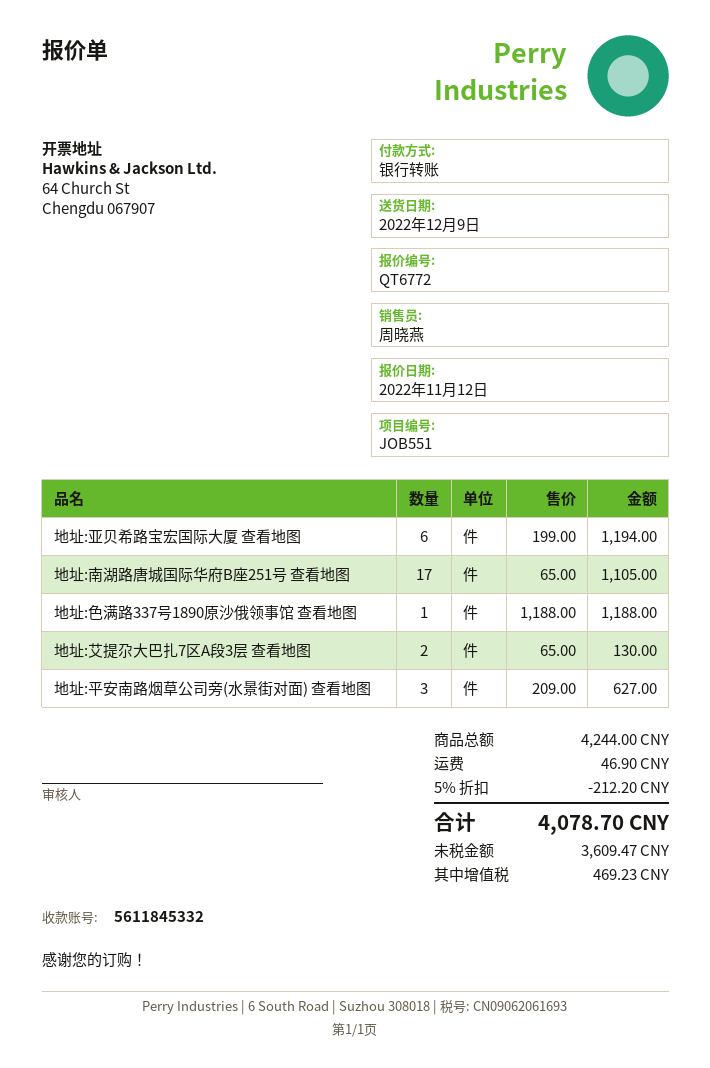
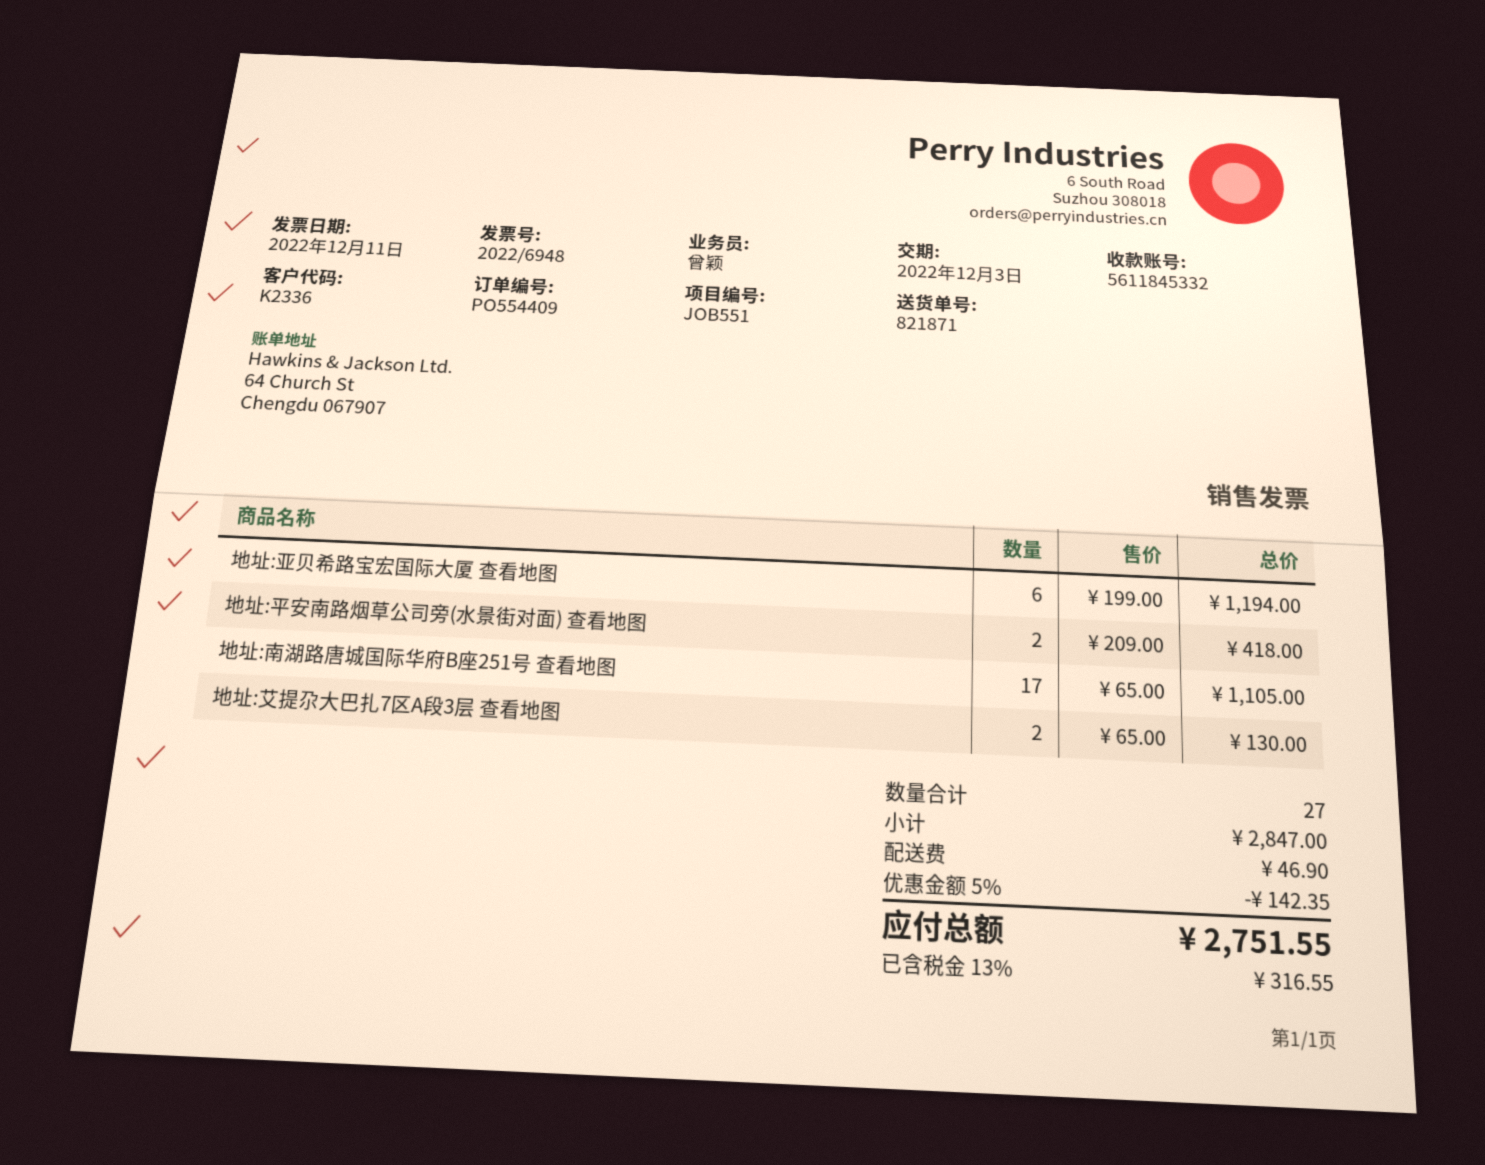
delivery date: 2022-12-09 -> 2022-12-03
sales rep: 周晓燕 -> 曾颖
地址:色满路337号1890原沙俄领事馆 查看地图: 1 x 1188.00 = 1188.00 -> none
地址:平安南路烟草公司旁(水景街对面) 查看地图: 3 x 209.00 = 627.00 -> 2 x 209.00 = 418.00
subtotal: 4244.00 -> 2847.00
discount: 5% = 212.20 -> 5% = 142.35
tax: 469.23 -> 316.55
total: 4078.70 -> 2751.55

